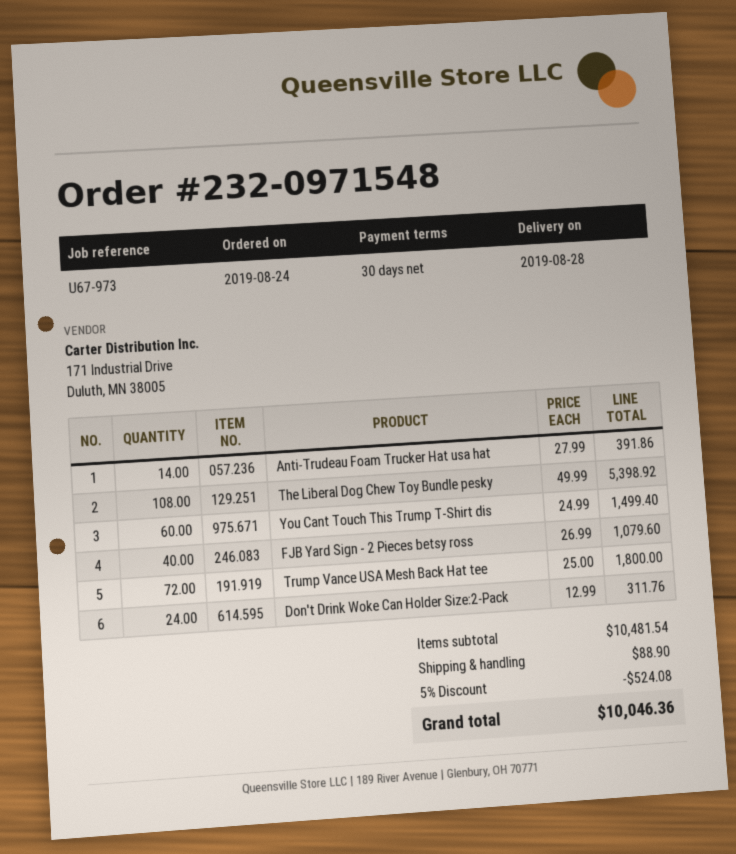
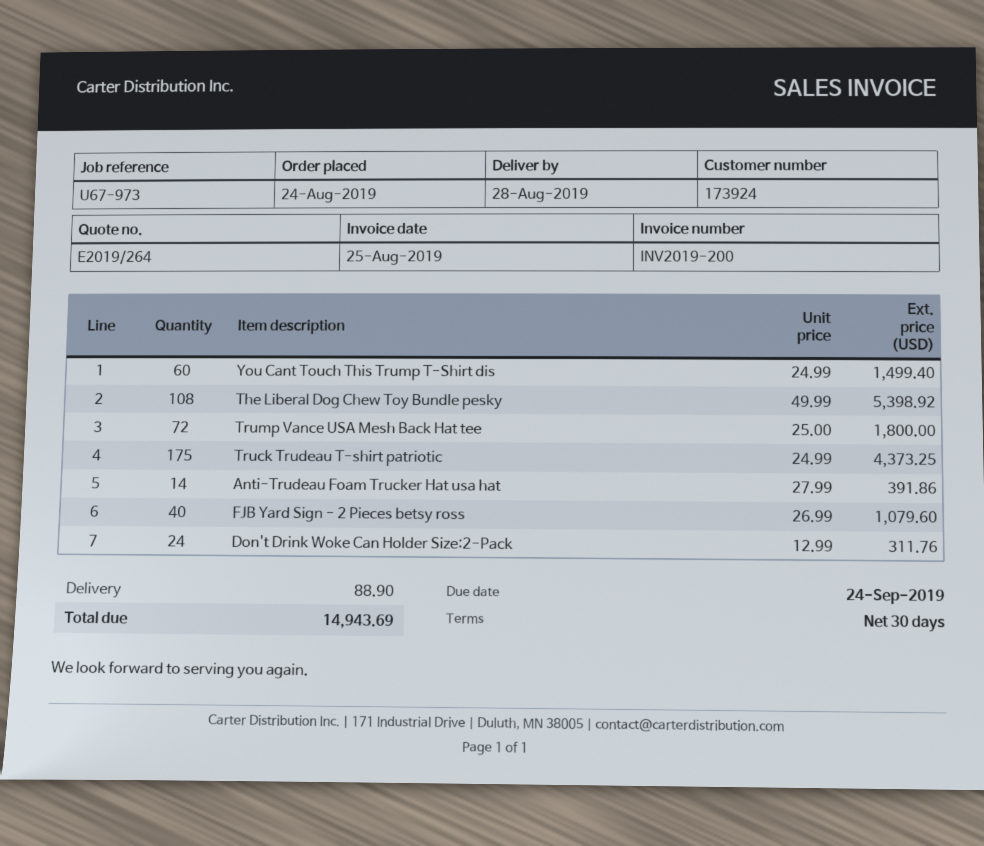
Truck Trudeau T-shirt patriotic: none -> 175 x 24.99 = 4373.25
discount: 5% = 524.08 -> none
total: 10046.36 -> 14943.69

